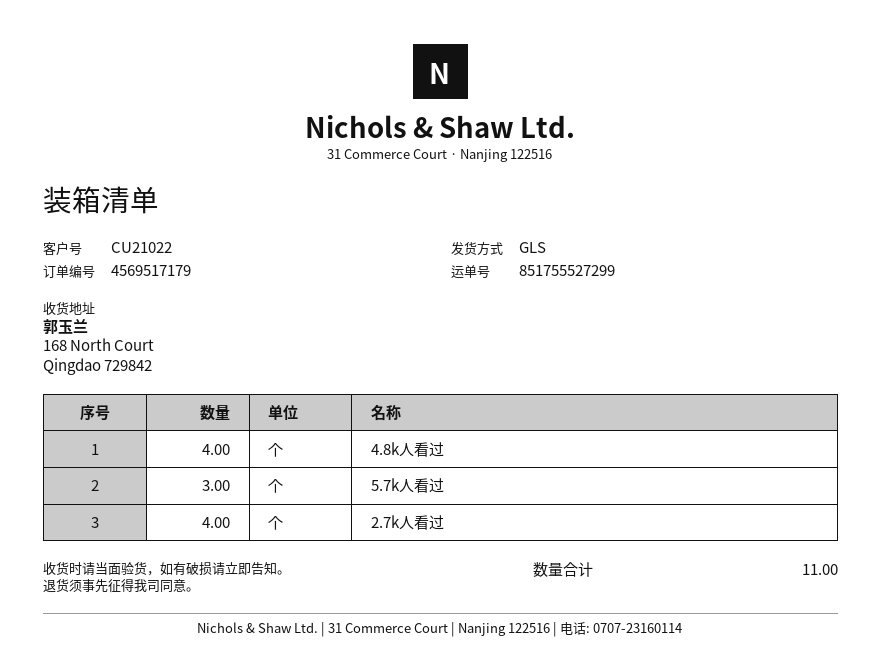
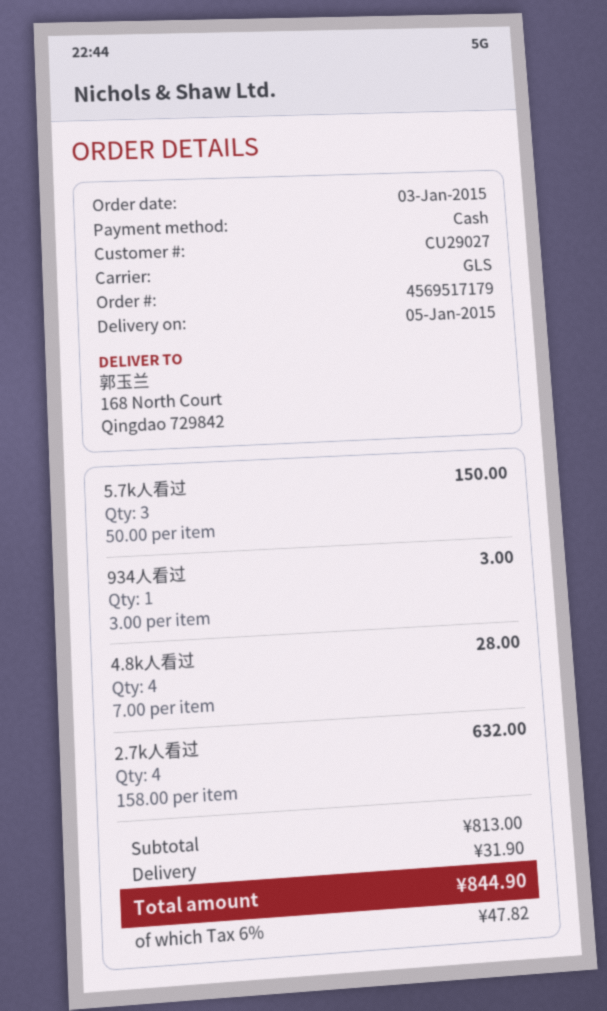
customer number: CU21022 -> CU29027
934人看过: none -> 1

